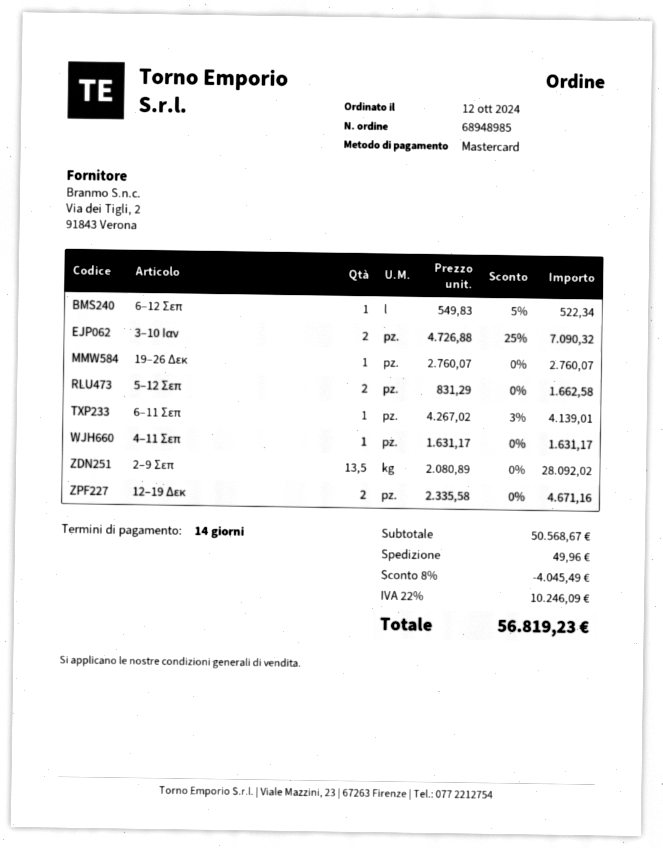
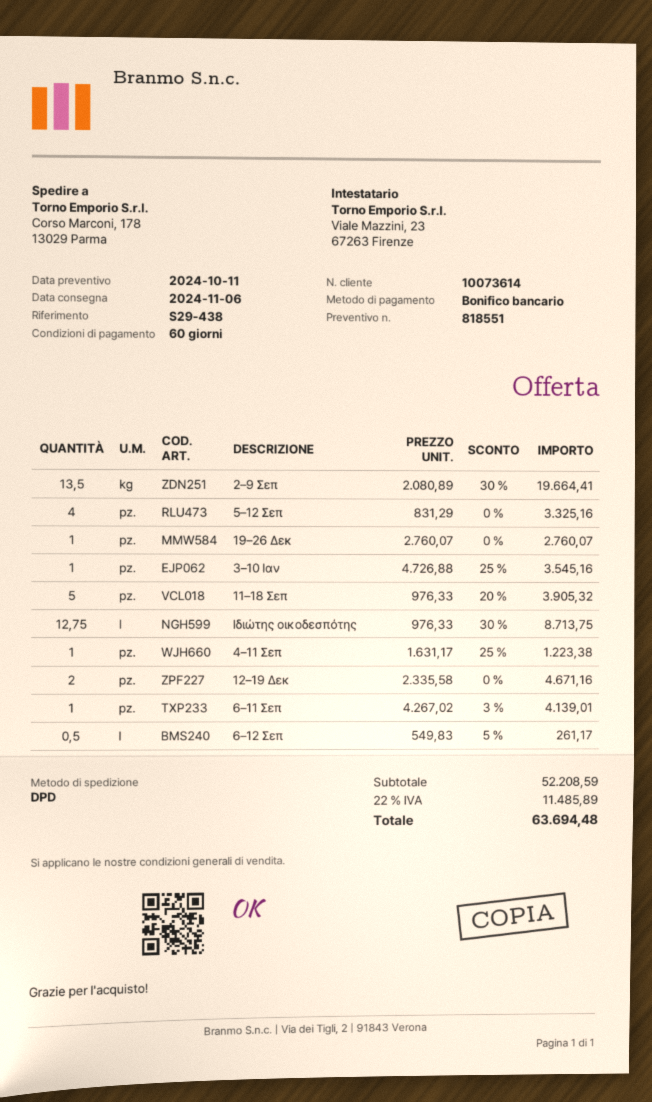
payment terms: 14 days -> 60 days
payment method: Mastercard -> bank transfer
6–12 Σεπ: 1 x 549.83 - 5% = 522.34 -> 0.5 x 549.83 - 5% = 261.17
3–10 Ιαν: 2 x 4726.88 - 25% = 7090.32 -> 1 x 4726.88 - 25% = 3545.16
5–12 Σεπ: 2 x 831.29 = 1662.58 -> 4 x 831.29 = 3325.16
4–11 Σεπ: 1 x 1631.17 = 1631.17 -> 1 x 1631.17 - 25% = 1223.38
2–9 Σεπ: 13.5 x 2080.89 = 28092.02 -> 13.5 x 2080.89 - 30% = 19664.41
11–18 Σεπ: none -> 5 x 976.33 - 20% = 3905.32
Ιδιώτης οικοδεσπότης: none -> 12.75 x 976.33 - 30% = 8713.75
subtotal: 50568.67 -> 52208.59
discount: 8% = 4045.49 -> none
shipping: 49.96 -> none
tax: 22% = 10246.09 -> 22% = 11485.89
total: 56819.23 -> 63694.48

